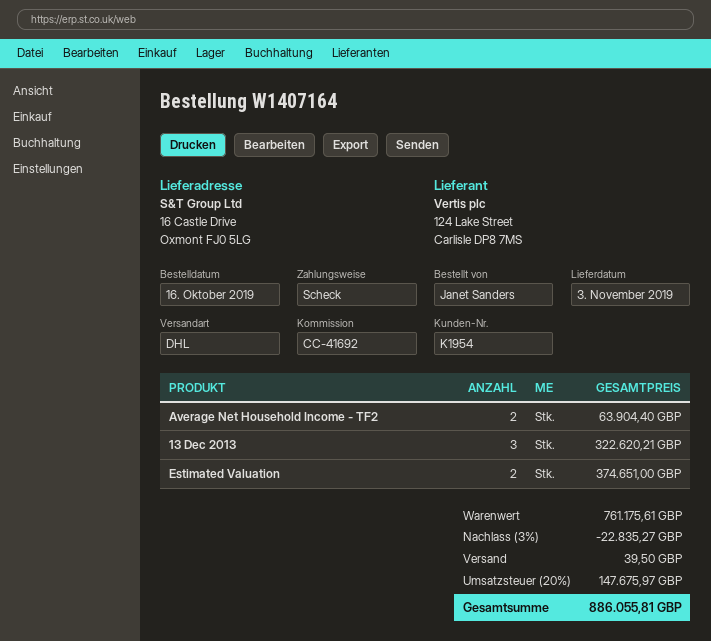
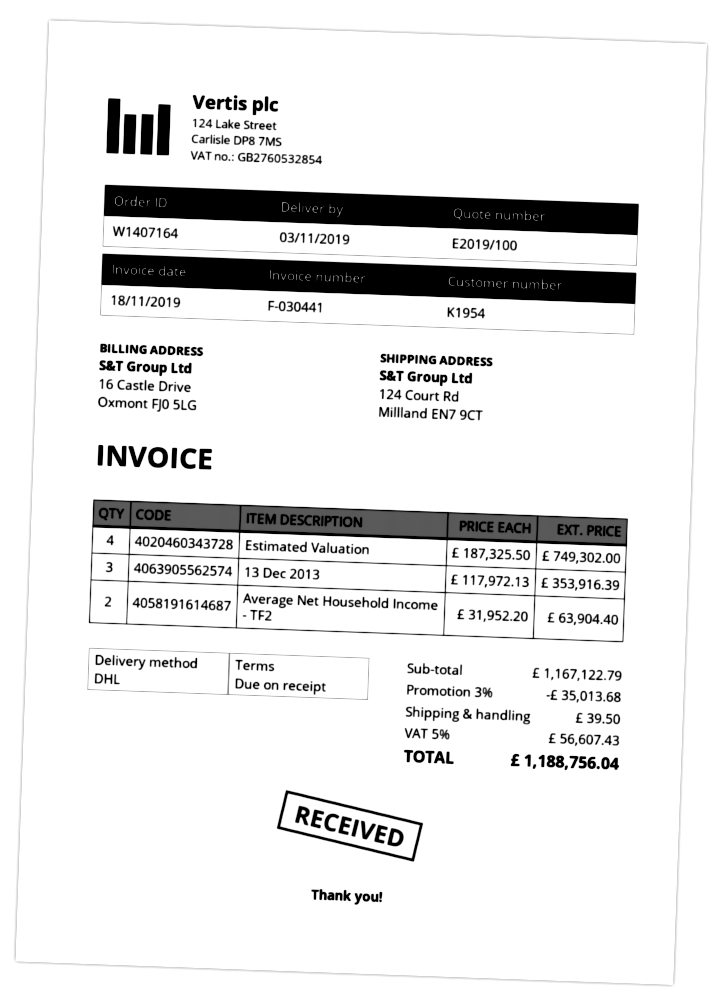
ship to: 16 Castle Drive, Oxmont FJ0 5LG -> 124 Court Rd, Millland EN7 9CT
13 Dec 2013: 3 for 322620.21 -> 3 for 353916.39
Estimated Valuation: 2 for 374651.00 -> 4 for 749302.00
subtotal: 761175.61 -> 1167122.79
discount: 3% = 22835.27 -> 3% = 35013.68
tax: 20% = 147675.97 -> 5% = 56607.43
total: 886055.81 -> 1188756.04

